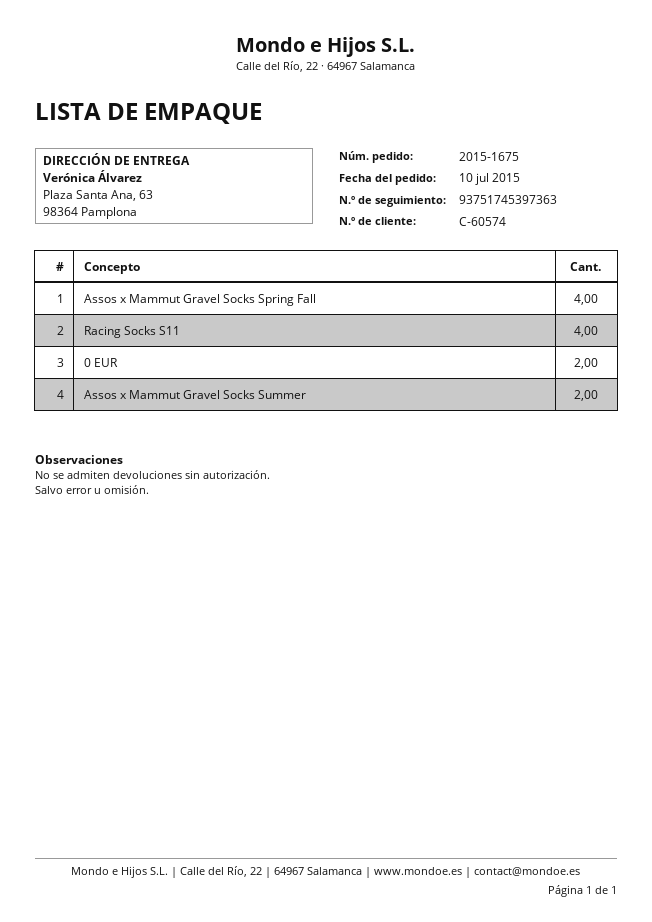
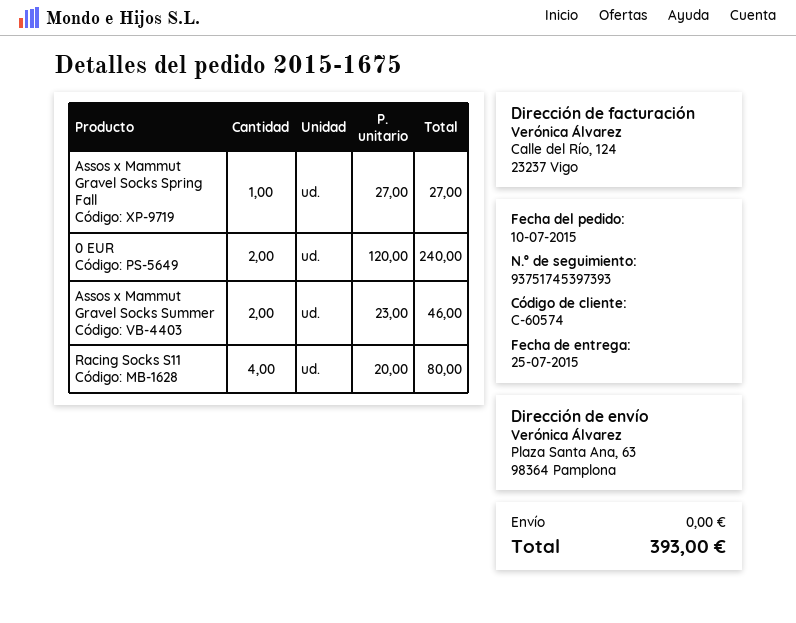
tracking number: 93751745397363 -> 93751745397393
Assos x Mammut Gravel Socks Spring Fall: 4 -> 1

